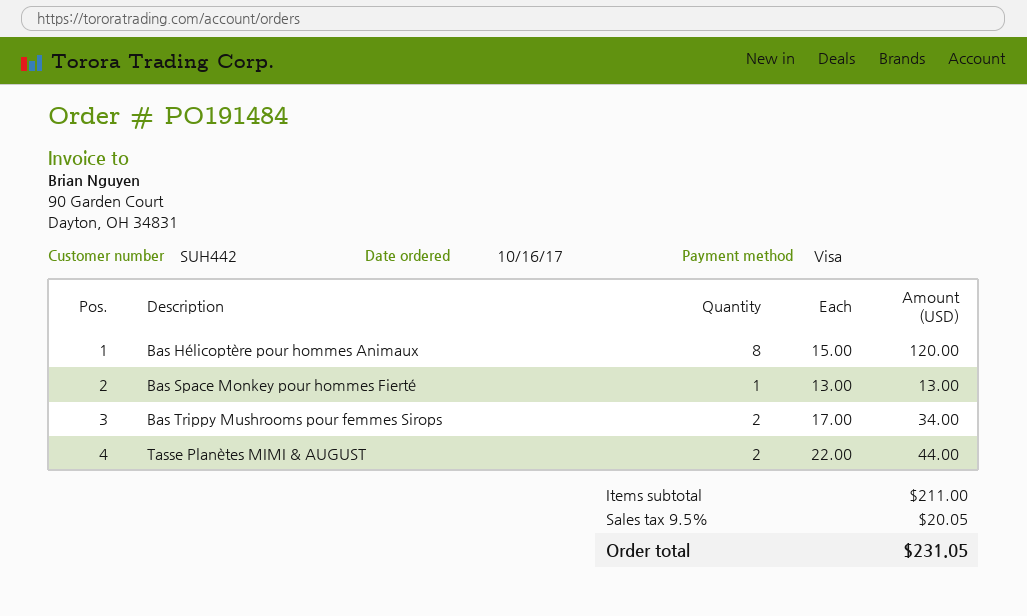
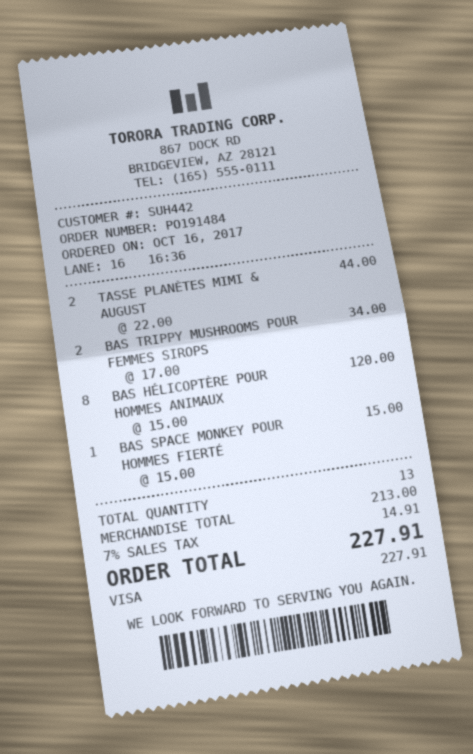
Bas Space Monkey pour hommes Fierté: 1 x 13.00 = 13.00 -> 1 x 15.00 = 15.00
subtotal: 211.00 -> 213.00
tax: 9.5% = 20.05 -> 7% = 14.91
total: 231.05 -> 227.91

